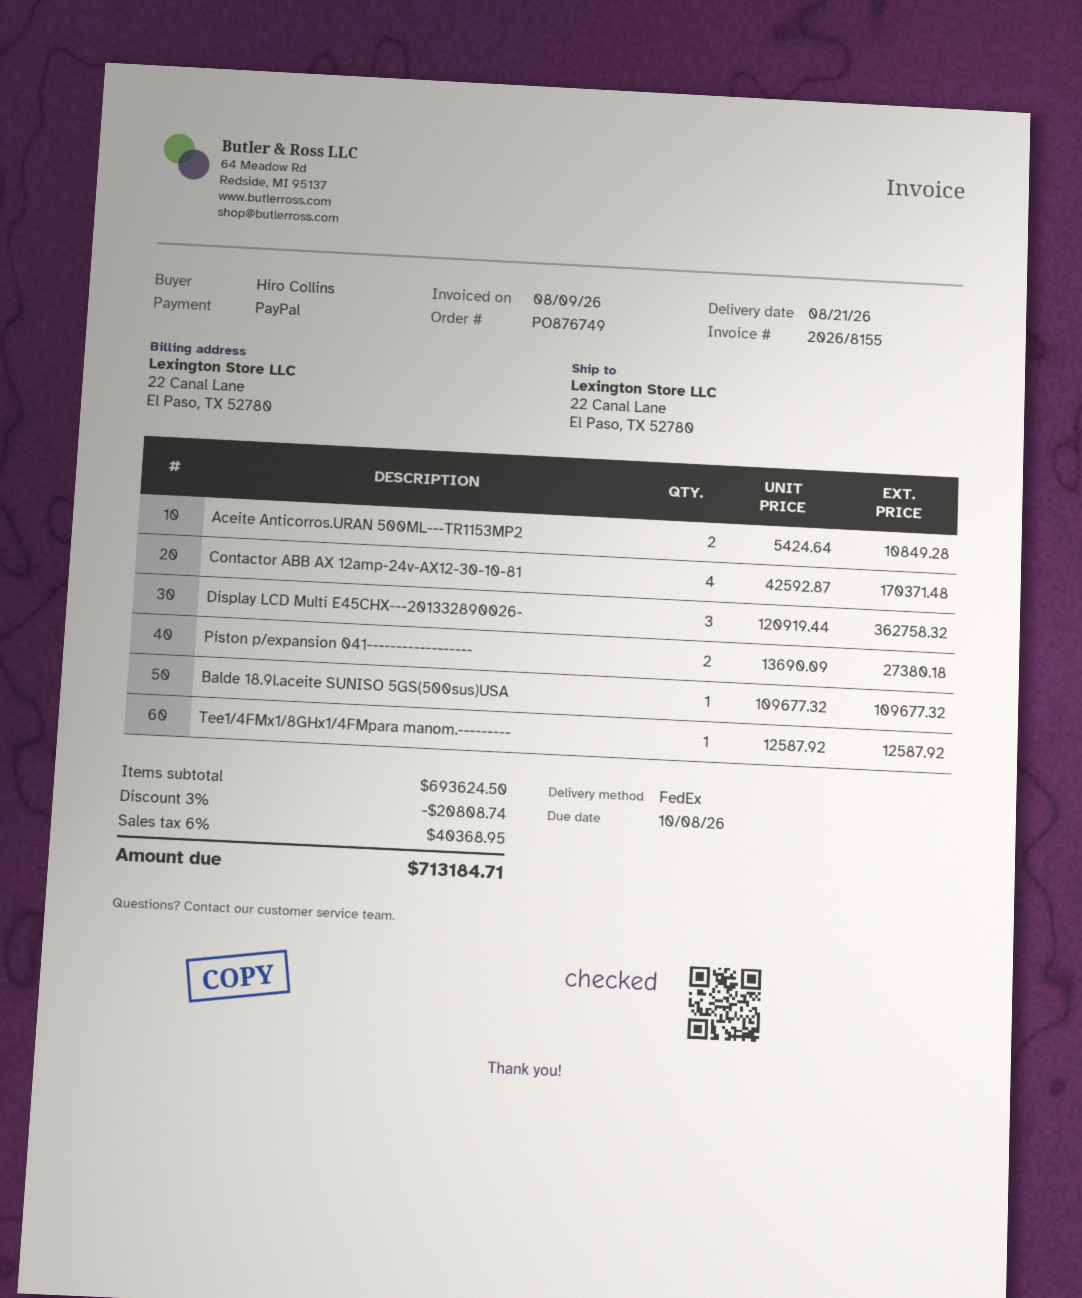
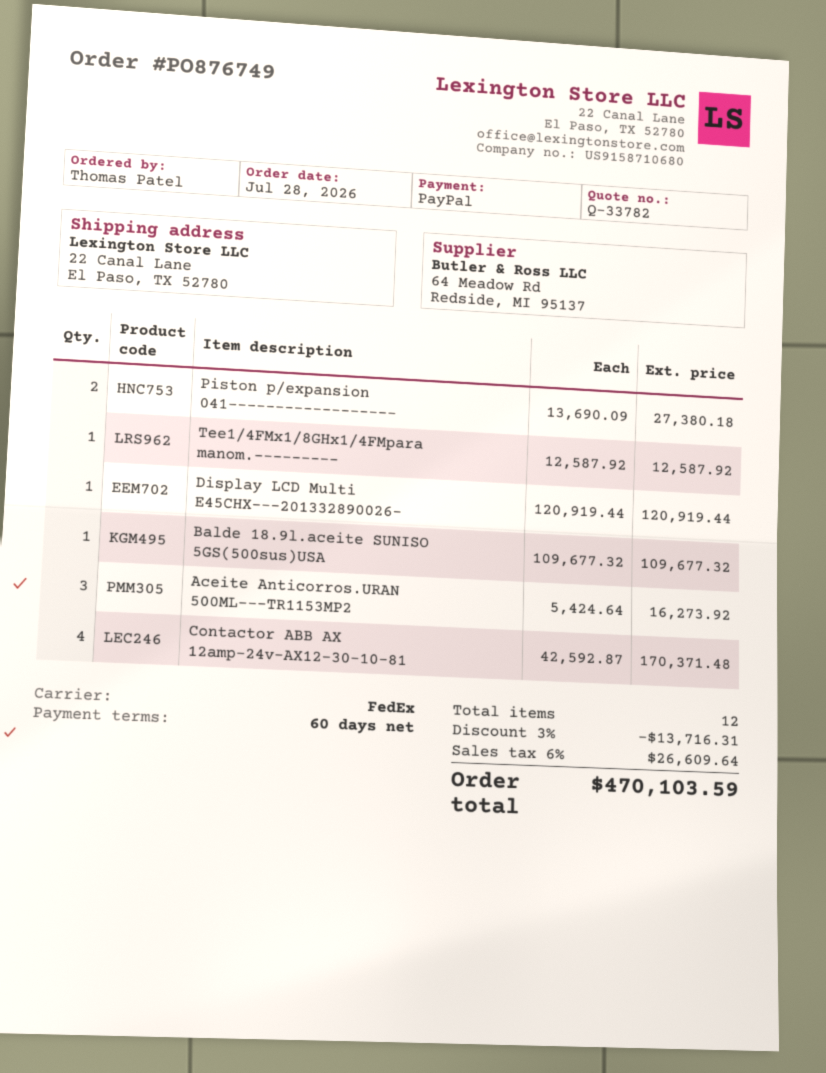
ordered by: Hiro Collins -> Thomas Patel
Aceite Anticorros.URAN 500ML---TR1153MP2: 2 x 5424.64 = 10849.28 -> 3 x 5424.64 = 16273.92
Display LCD Multi E45CHX---201332890026-: 3 x 120919.44 = 362758.32 -> 1 x 120919.44 = 120919.44
discount: 3% = 20808.74 -> 3% = 13716.31
tax: 6% = 40368.95 -> 6% = 26609.64
total: 713184.71 -> 470103.59

